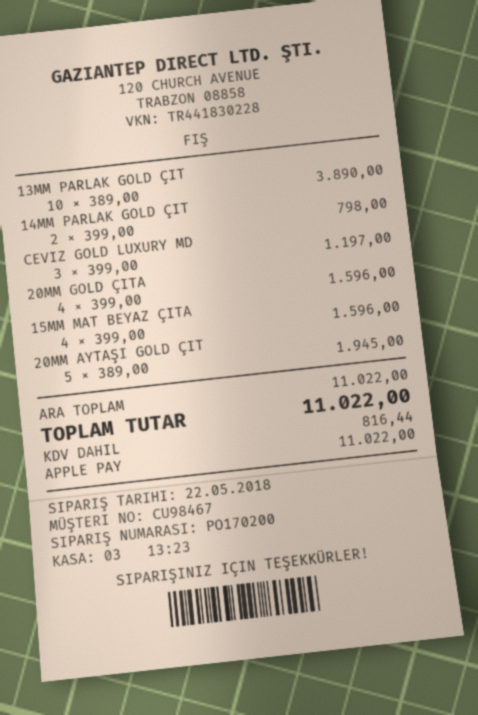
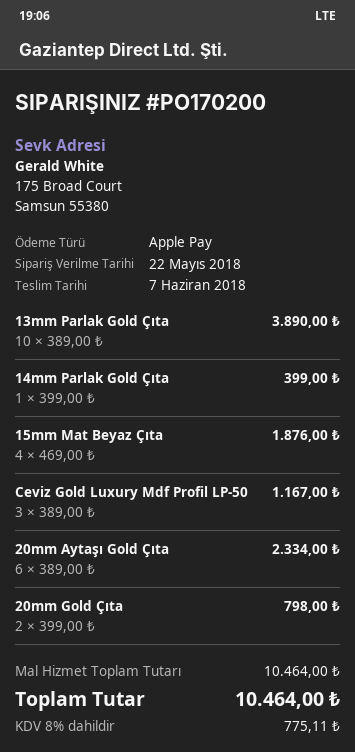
14MM PARLAK GOLD ÇIT: 2 x 399.00 = 798.00 -> 1 x 399.00 = 399.00
CEVIZ GOLD LUXURY MD: 3 x 399.00 = 1197.00 -> 3 x 389.00 = 1167.00
20MM GOLD ÇITA: 4 x 399.00 = 1596.00 -> 2 x 399.00 = 798.00
15MM MAT BEYAZ ÇITA: 4 x 399.00 = 1596.00 -> 4 x 469.00 = 1876.00
20MM AYTAŞI GOLD ÇIT: 5 x 389.00 = 1945.00 -> 6 x 389.00 = 2334.00
subtotal: 11022.00 -> 10464.00
tax: 816.44 -> 775.11
total: 11022.00 -> 10464.00

